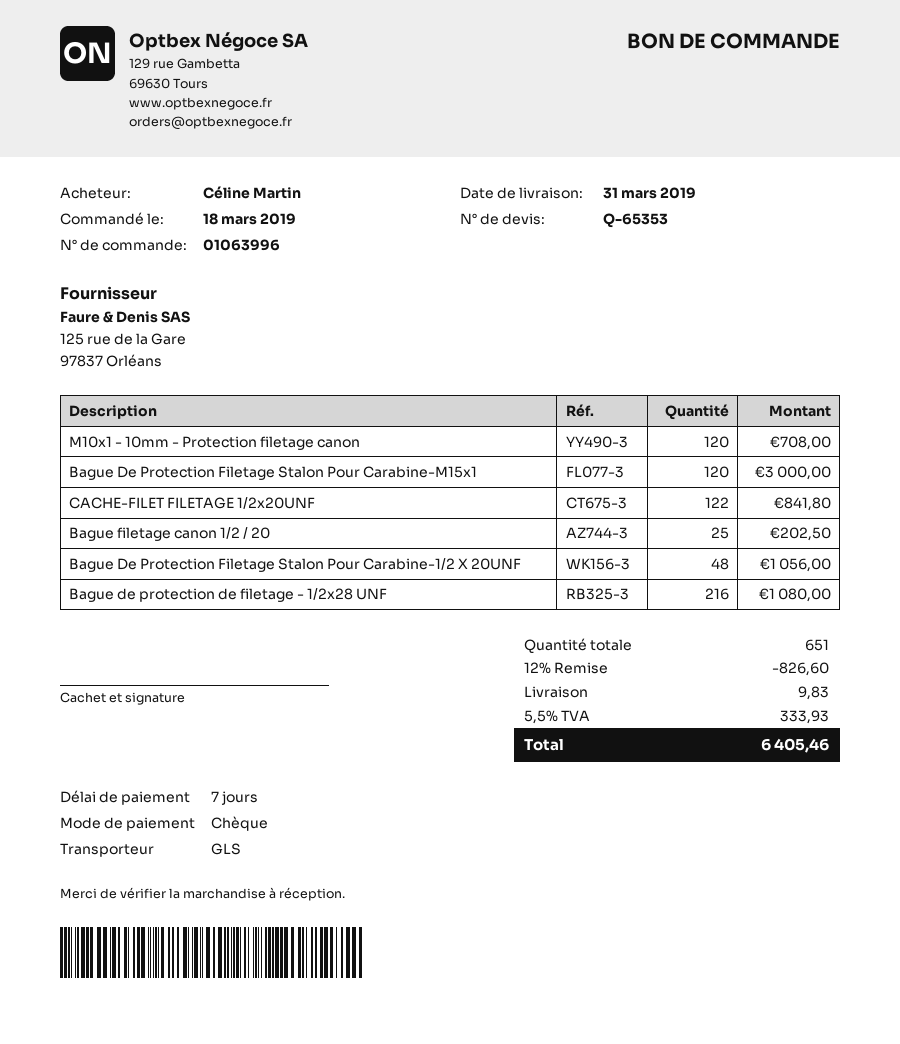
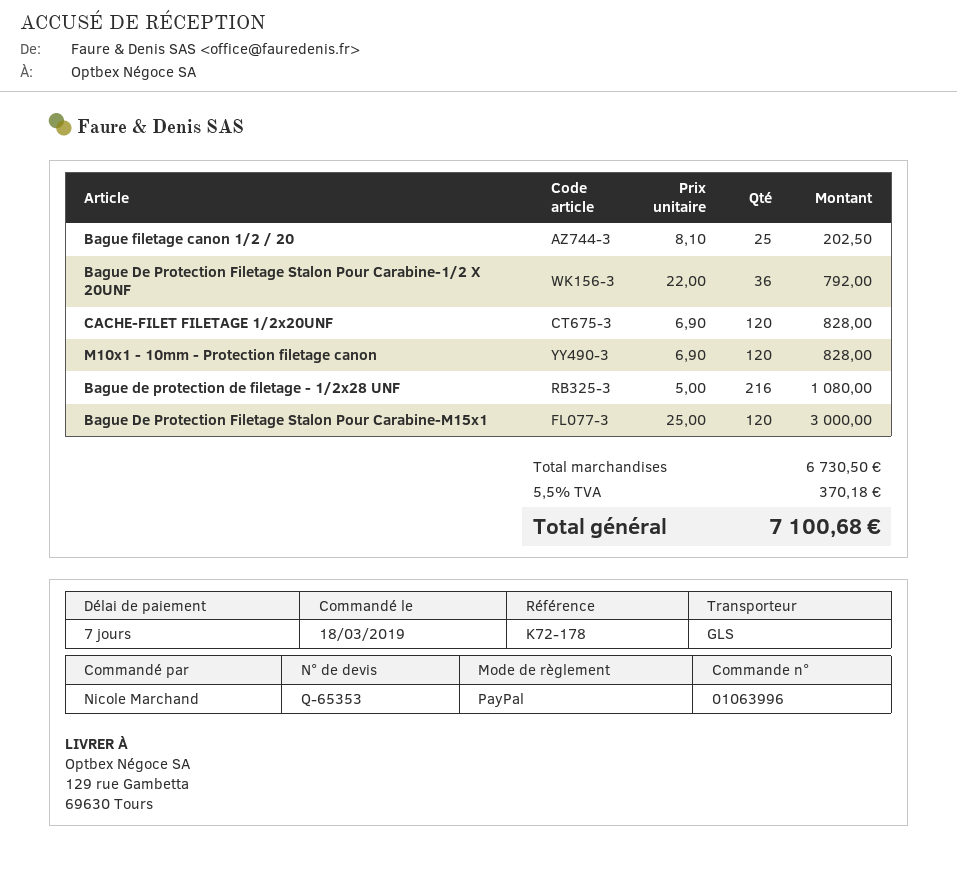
ordered by: Céline Martin -> Nicole Marchand
payment method: cheque -> PayPal
M10x1 - 10mm - Protection filetage canon: 120 for 708.00 -> 120 for 828.00
CACHE-FILET FILETAGE 1/2x20UNF: 122 for 841.80 -> 120 for 828.00
Bague De Protection Filetage Stalon Pour Carabine-1/2 X 20UNF: 48 for 1056.00 -> 36 for 792.00
discount: 12% = 826.60 -> none
shipping: 9.83 -> none
tax: 5.5% = 333.93 -> 5.5% = 370.18
total: 6405.46 -> 7100.68

